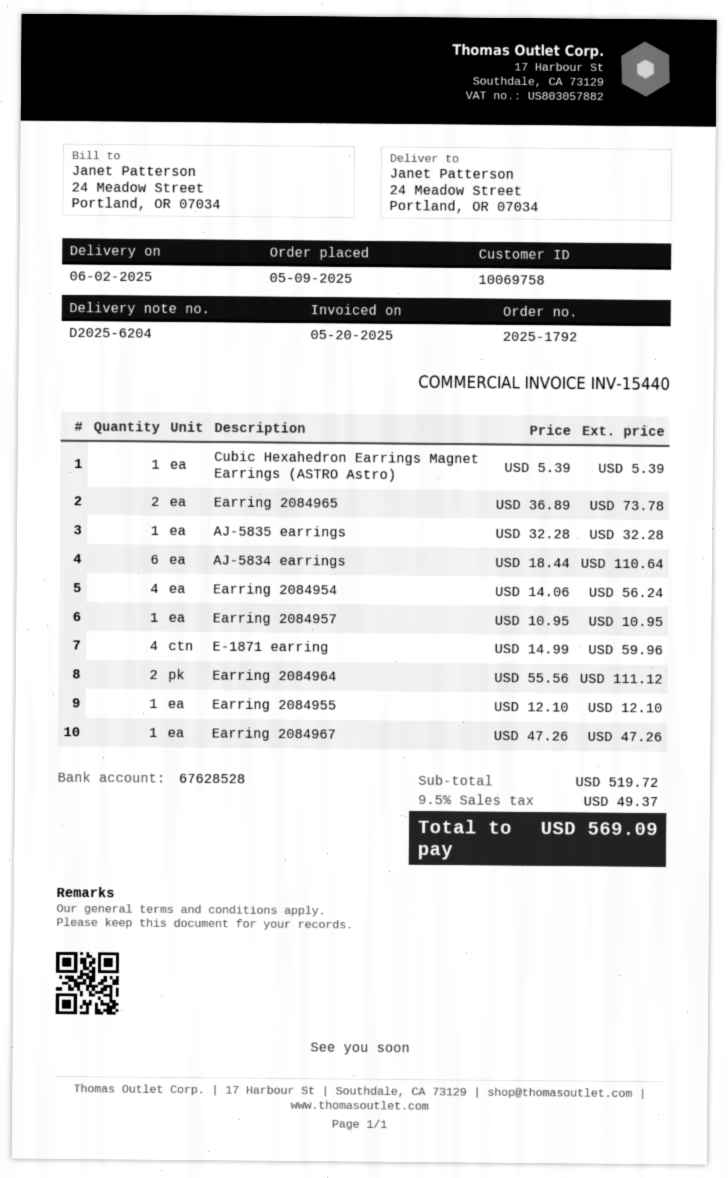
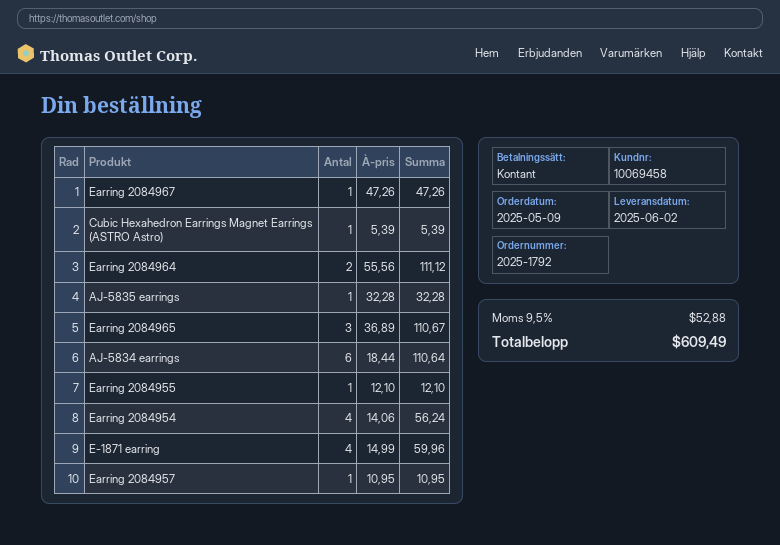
customer number: 10069758 -> 10069458
Earring 2084965: 2 x 36.89 = 73.78 -> 3 x 36.89 = 110.67
tax: 9.5% = 49.37 -> 9.5% = 52.88
total: 569.09 -> 609.49

